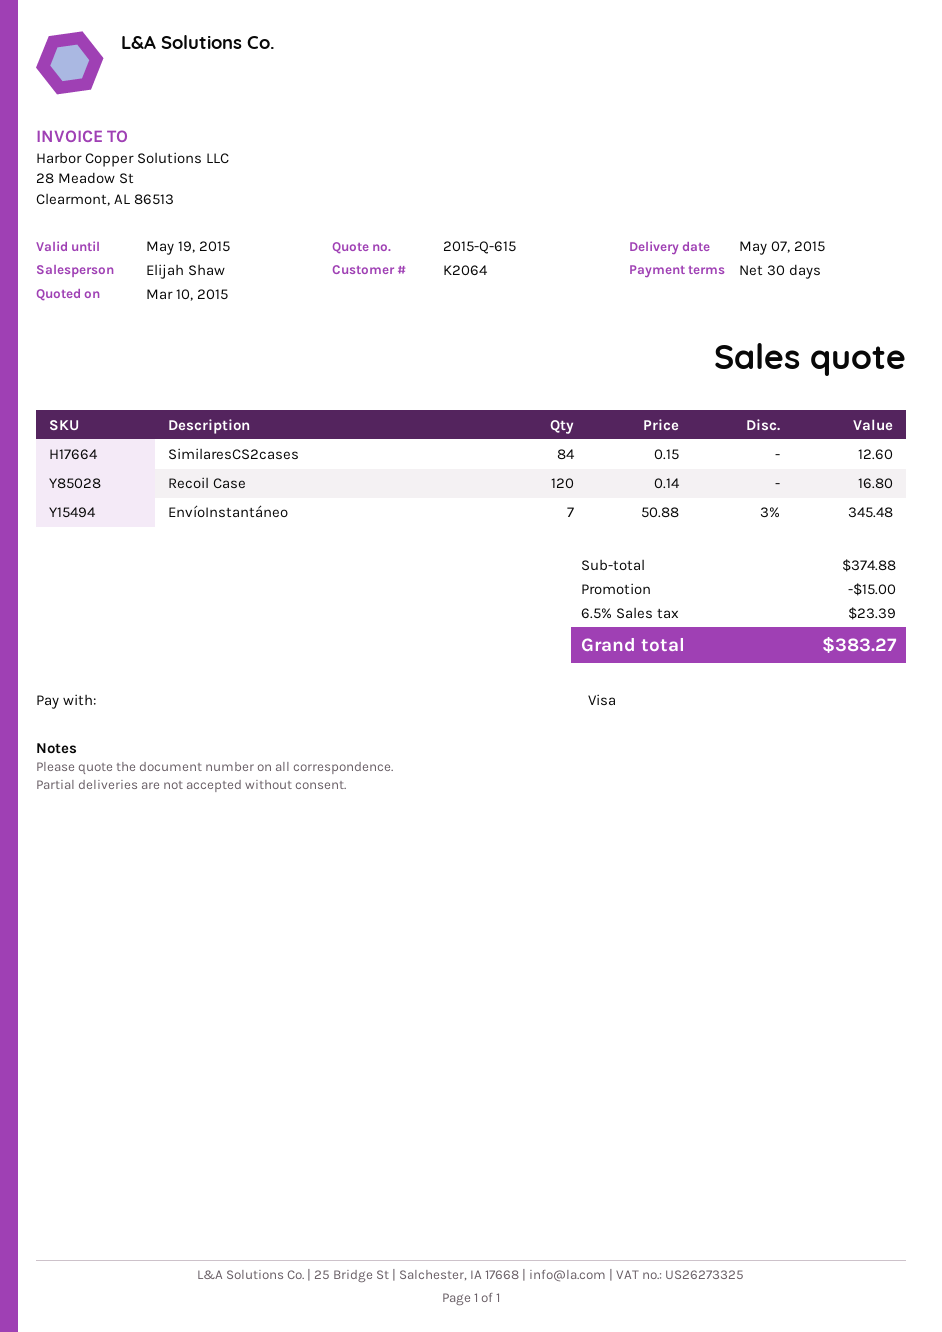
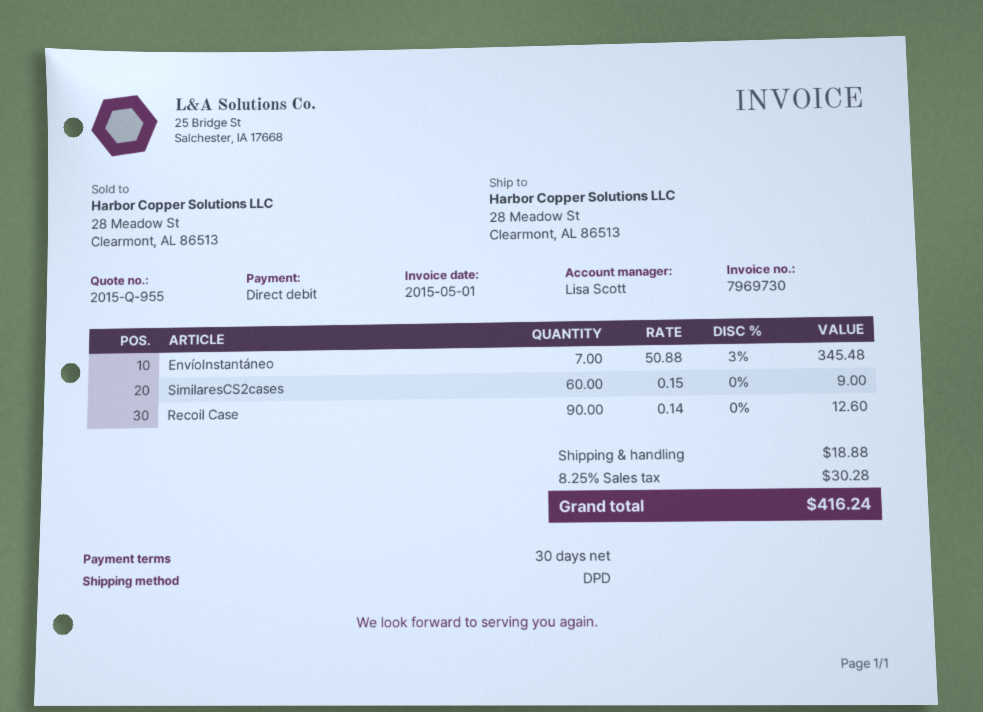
quote number: 2015-Q-615 -> 2015-Q-955
sales rep: Elijah Shaw -> Lisa Scott
payment method: Visa -> direct debit
SimilaresCS2cases: 84 x 0.15 = 12.60 -> 60 x 0.15 = 9.00
Recoil Case: 120 x 0.14 = 16.80 -> 90 x 0.14 = 12.60
discount: 15.00 -> none
shipping: none -> 18.88
tax: 6.5% = 23.39 -> 8.25% = 30.28
total: 383.27 -> 416.24

